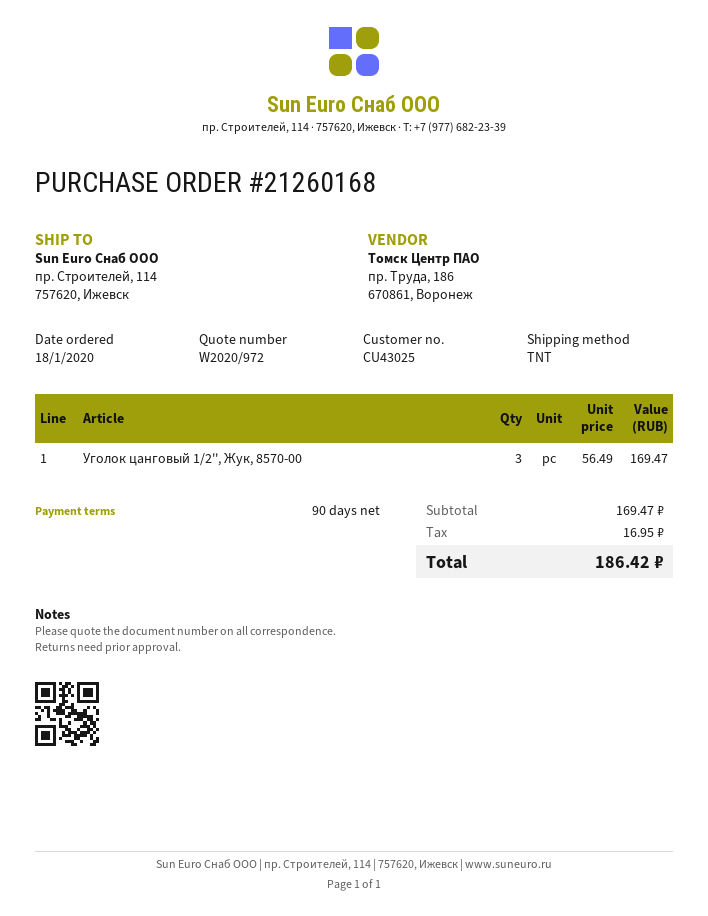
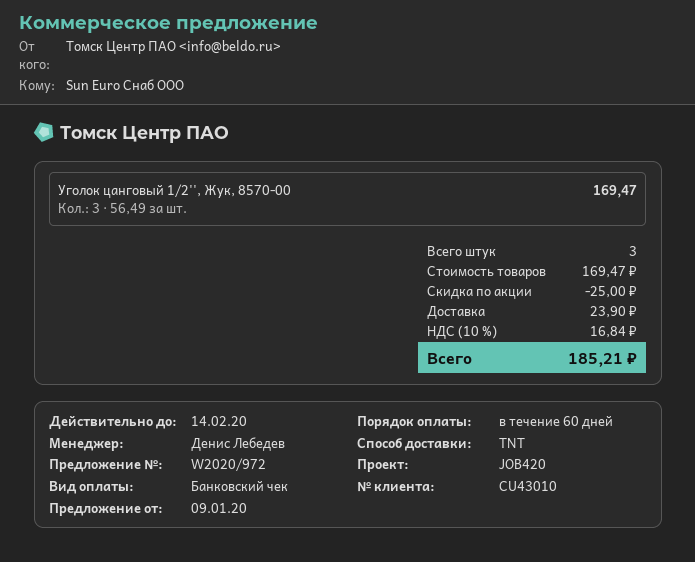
payment terms: 90 days -> 60 days
customer number: CU43025 -> CU43010
discount: none -> 25.00
shipping: none -> 23.90
tax: 16.95 -> 16.84
total: 186.42 -> 185.21

